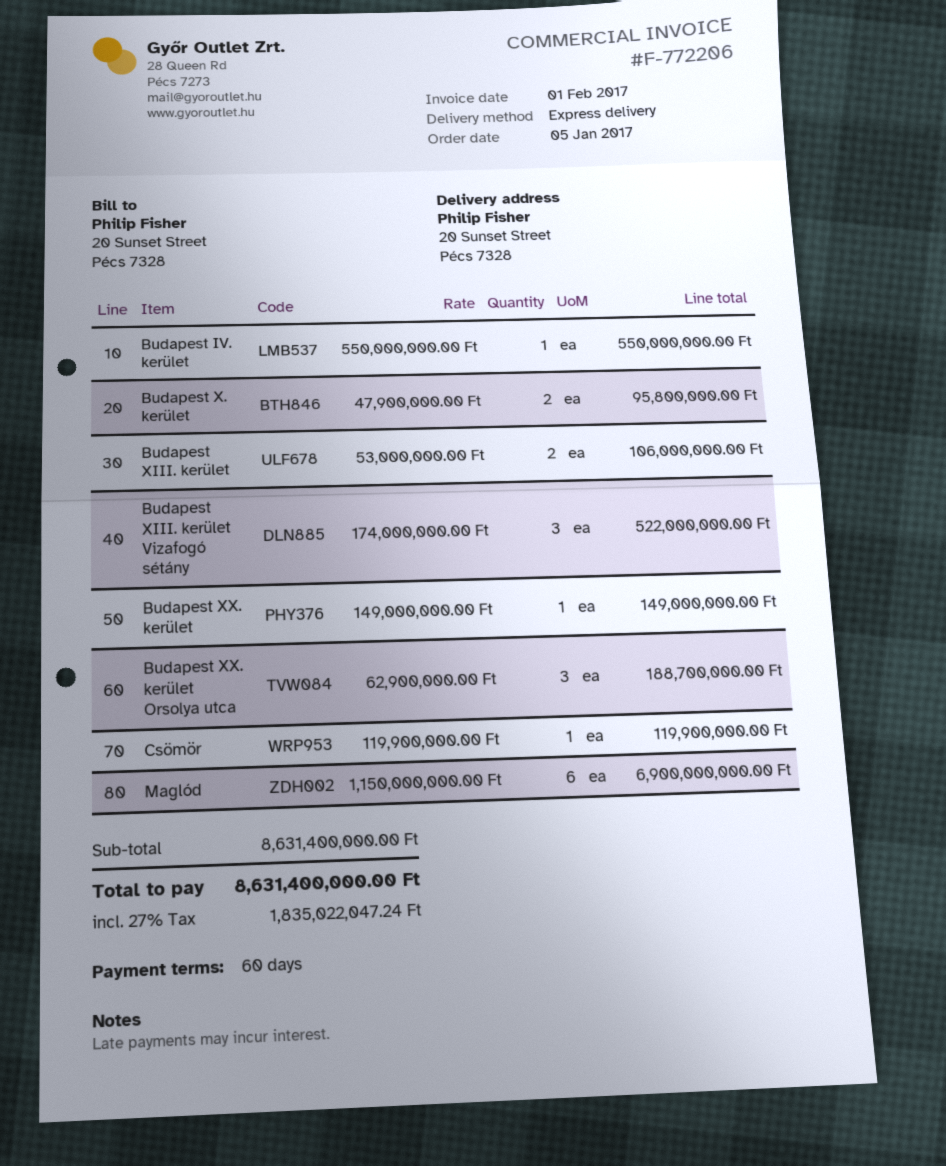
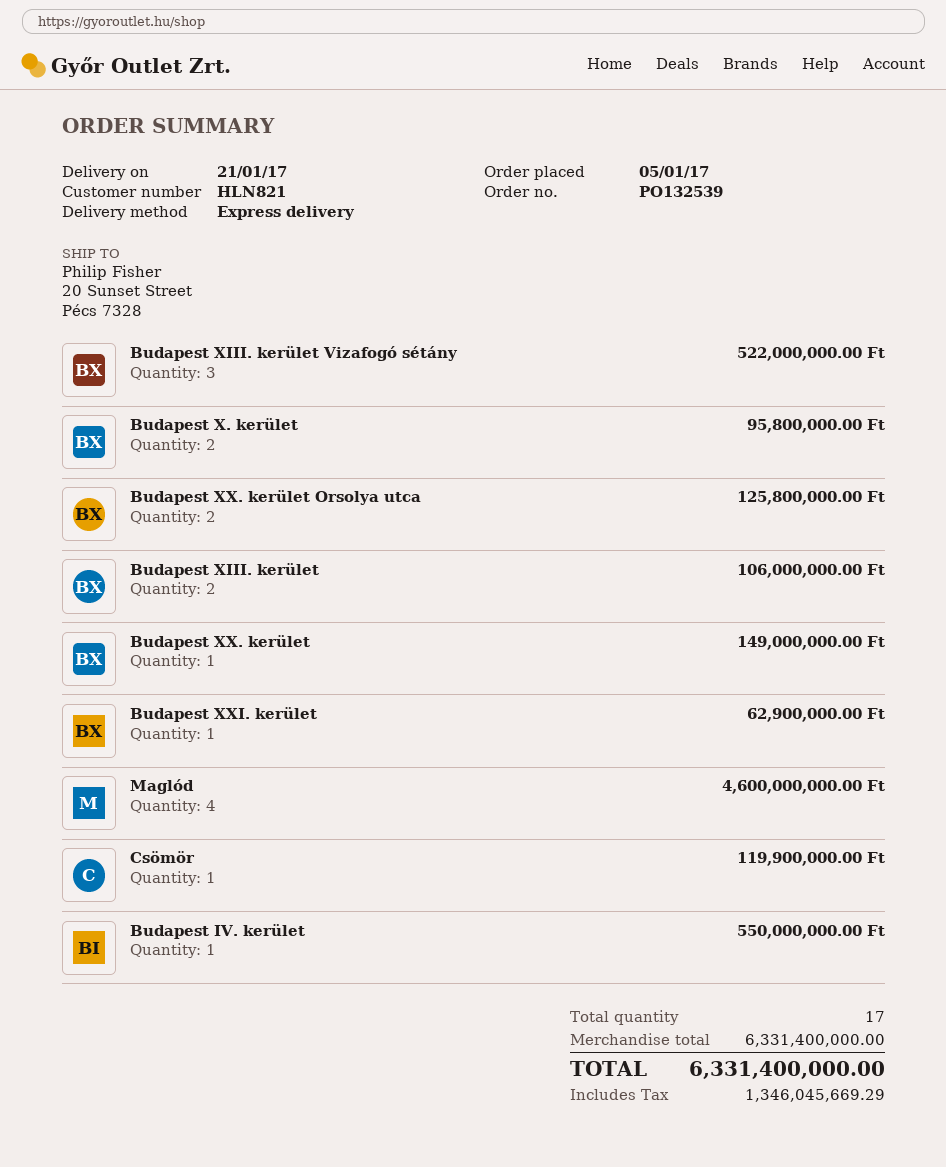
Budapest XX. kerület Orsolya utca: 3 for 188700000.00 -> 2 for 125800000.00
Maglód: 6 for 6900000000.00 -> 4 for 4600000000.00
Budapest XXI. kerület: none -> 1 for 62900000.00
subtotal: 8631400000.00 -> 6331400000.00
tax: 1835022047.24 -> 1346045669.29
total: 8631400000.00 -> 6331400000.00

